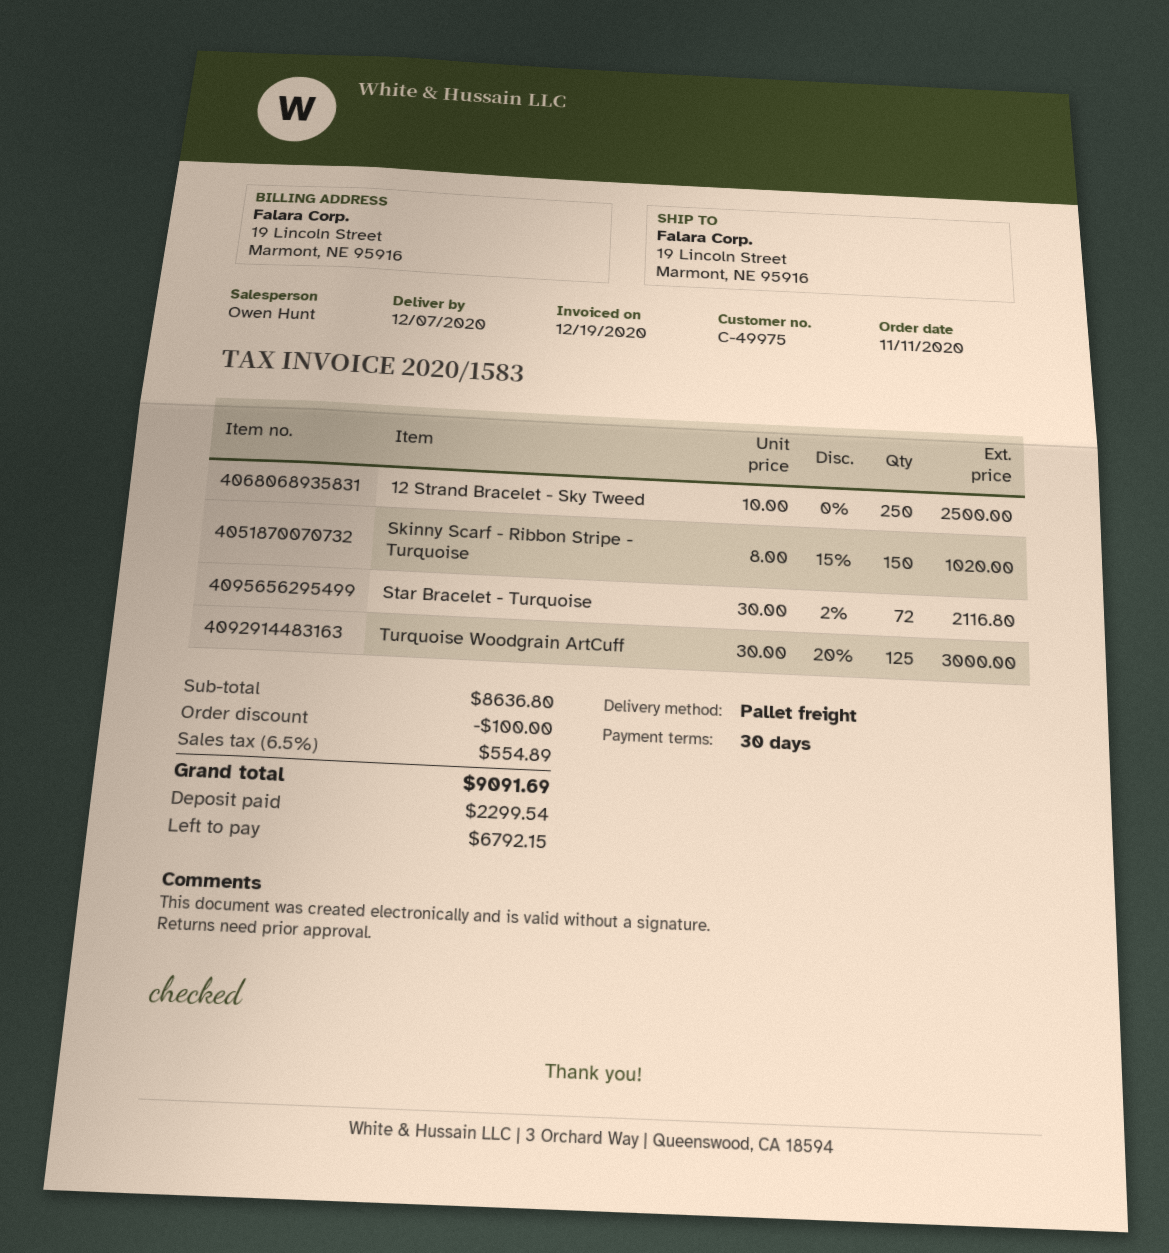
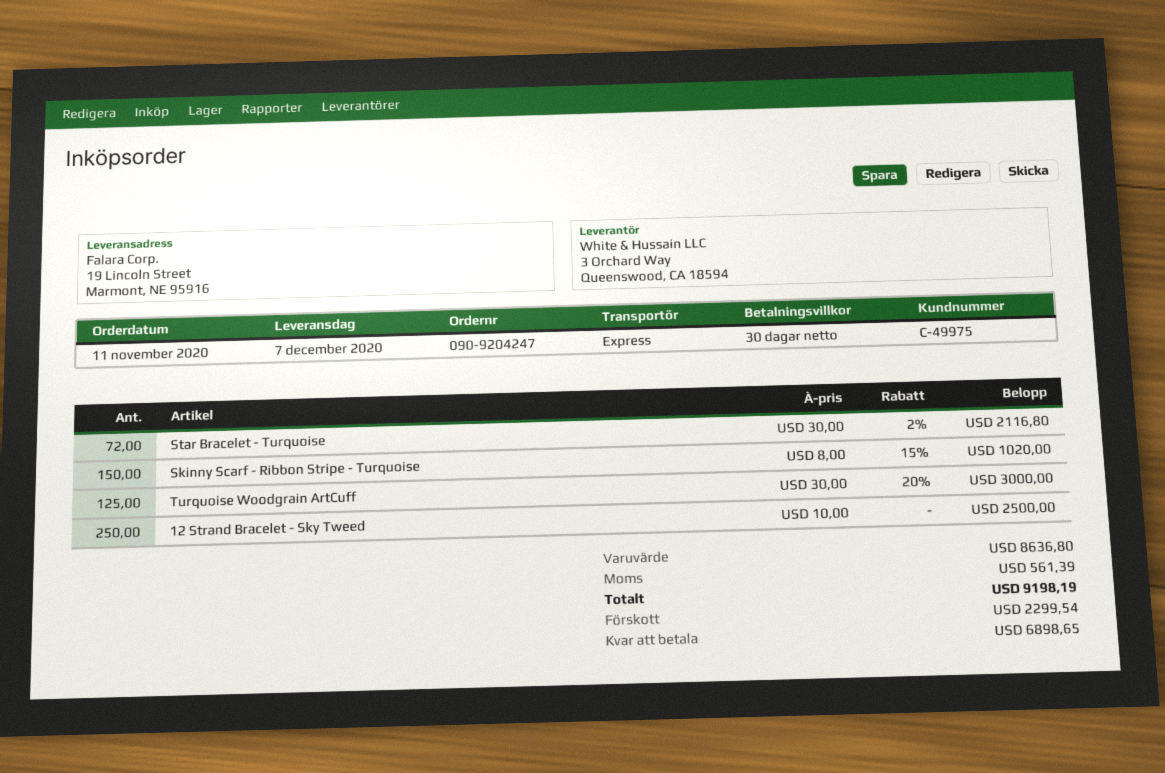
shipping method: pallet freight -> express
discount: 100.00 -> none
tax: 554.89 -> 561.39
total: 9091.69 -> 9198.19
balance: 6792.15 -> 6898.65

